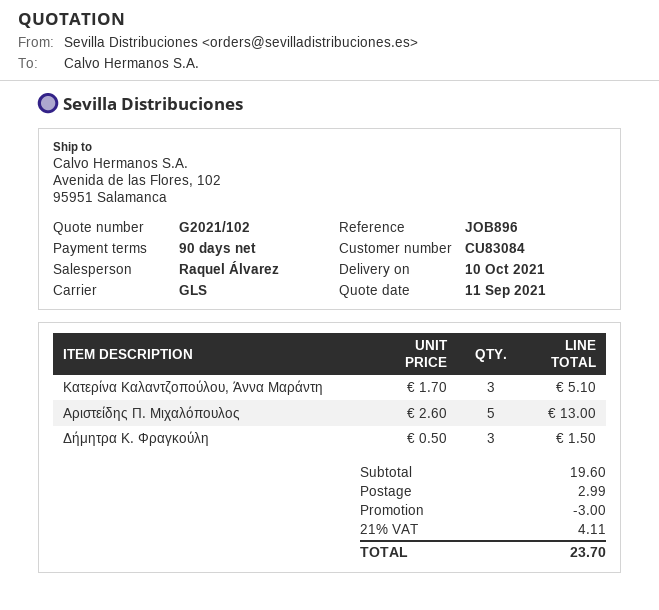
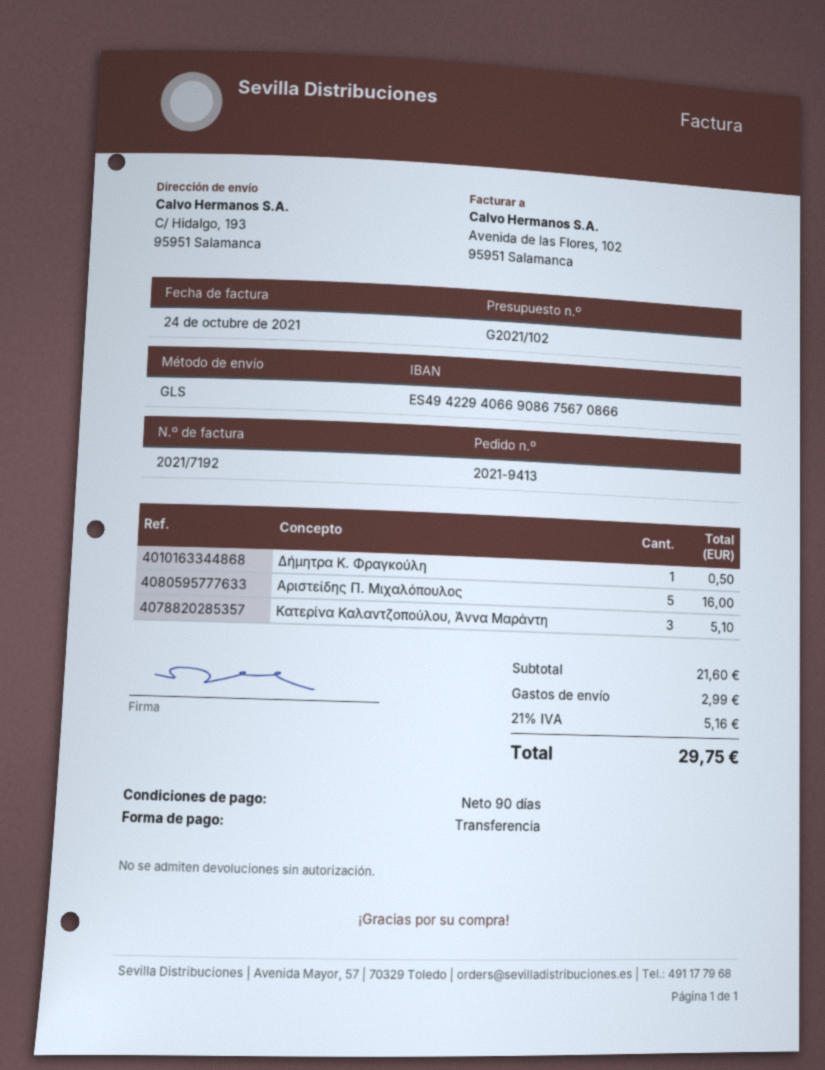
ship to: Avenida de las Flores, 102, 95951 Salamanca -> C/ Hidalgo, 193, 95951 Salamanca
Αριστείδης Π. Μιχαλόπουλος: 5 for 13.00 -> 5 for 16.00
Δήμητρα Κ. Φραγκούλη: 3 for 1.50 -> 1 for 0.50
subtotal: 19.60 -> 21.60
discount: 3.00 -> none
tax: 21% = 4.11 -> 21% = 5.16
total: 23.70 -> 29.75

